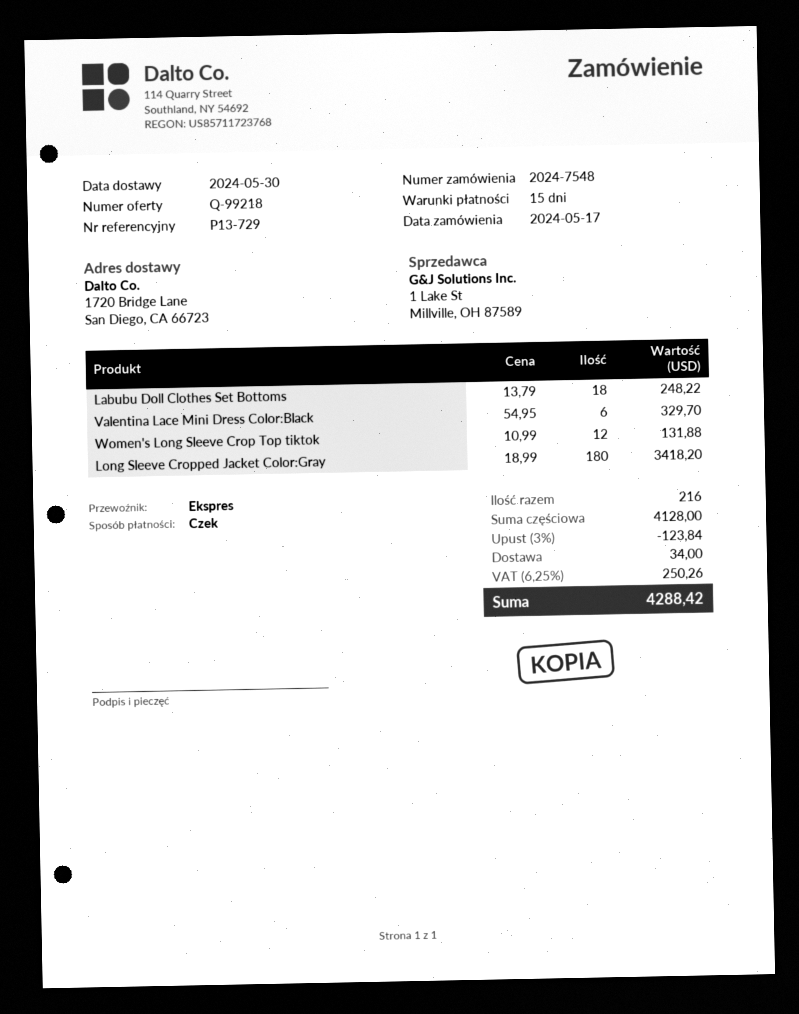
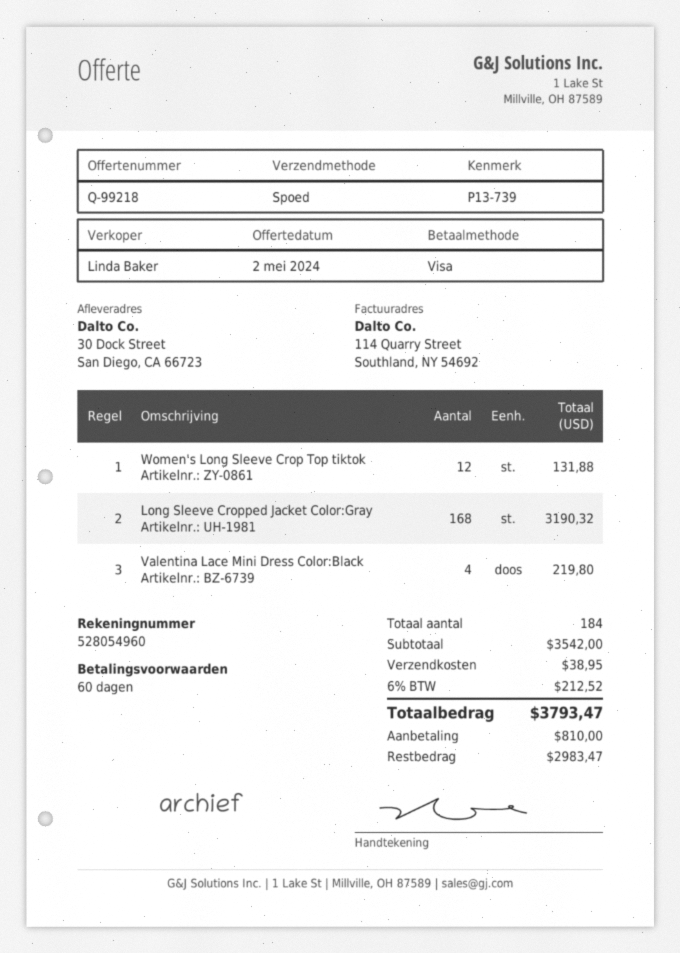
payment terms: 15 days -> 60 days
reference: P13-729 -> P13-739
payment method: cheque -> Visa
ship to: 1720 Bridge Lane, San Diego, CA 66723 -> 30 Dock Street, San Diego, CA 66723
Labubu Doll Clothes Set Bottoms: 18 for 248.22 -> none
Valentina Lace Mini Dress Color:Black: 6 for 329.70 -> 4 for 219.80
Long Sleeve Cropped Jacket Color:Gray: 180 for 3418.20 -> 168 for 3190.32
total quantity: 216 -> 184
subtotal: 4128.00 -> 3542.00
discount: 3% = 123.84 -> none
shipping: 34.00 -> 38.95
tax: 6.25% = 250.26 -> 6% = 212.52
total: 4288.42 -> 3793.47

